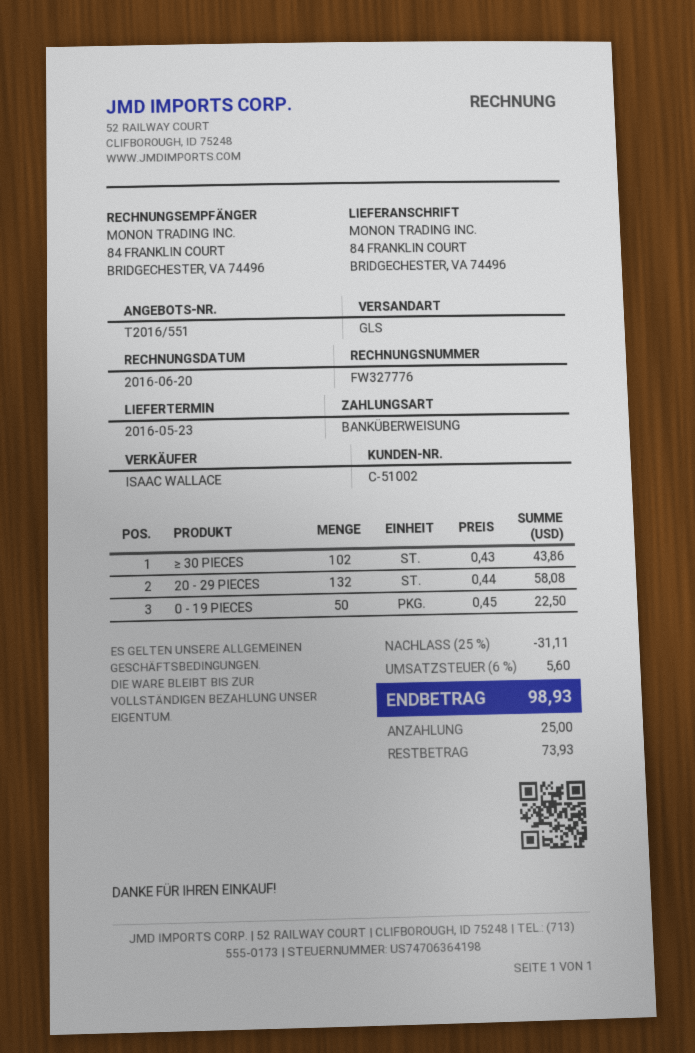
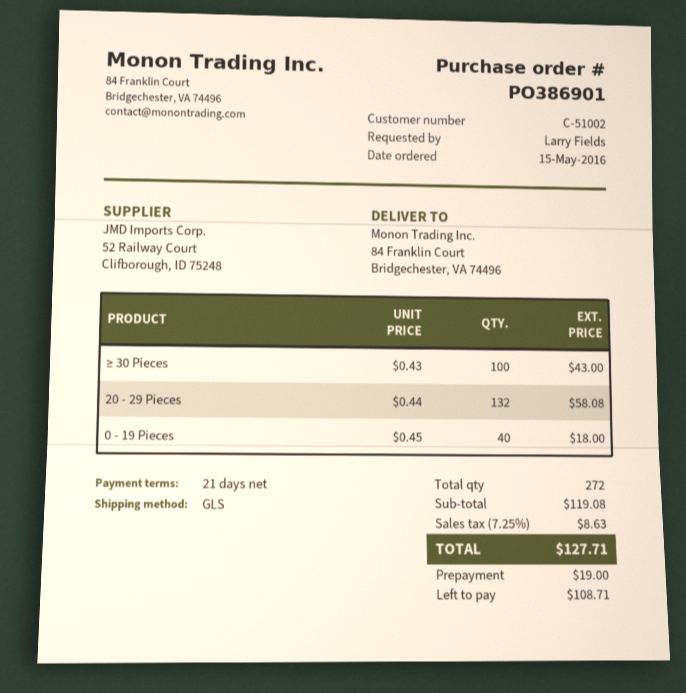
≥ 30 PIECES: 102 x 0.43 = 43.86 -> 100 x 0.43 = 43.00
0 - 19 PIECES: 50 x 0.45 = 22.50 -> 40 x 0.45 = 18.00
discount: 25% = 31.11 -> none
tax: 6% = 5.60 -> 7.25% = 8.63
total: 98.93 -> 127.71
deposit: 25.00 -> 19.00
balance: 73.93 -> 108.71

